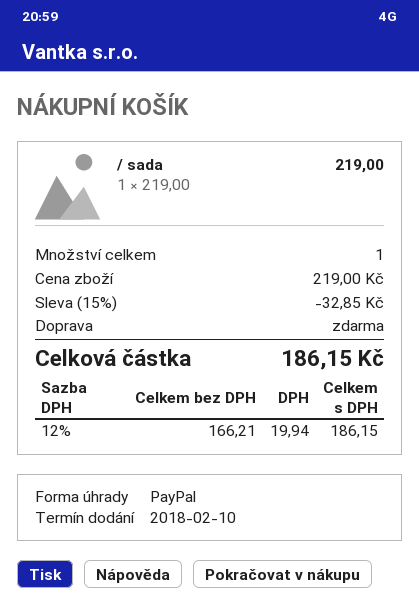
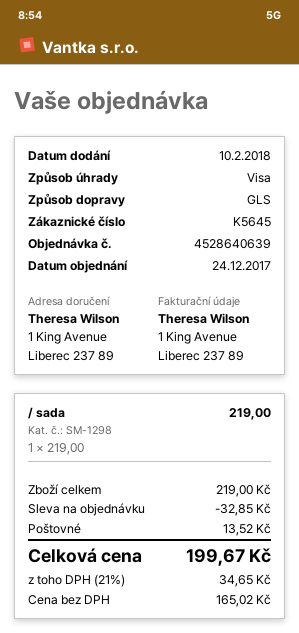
payment method: PayPal -> Visa
shipping: 0.00 -> 13.52
net: 166.21 -> 165.02
tax: 12% = 19.94 -> 21% = 34.65
total: 186.15 -> 199.67

